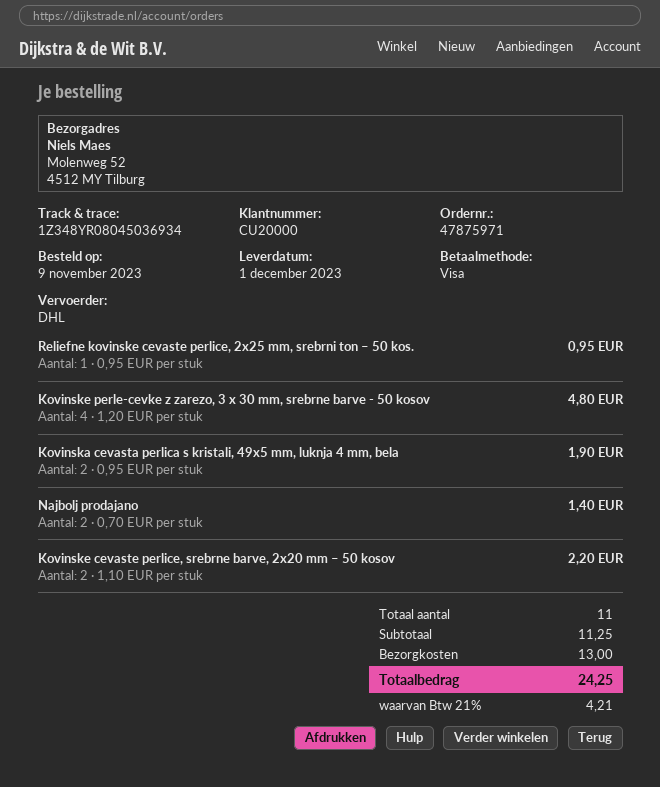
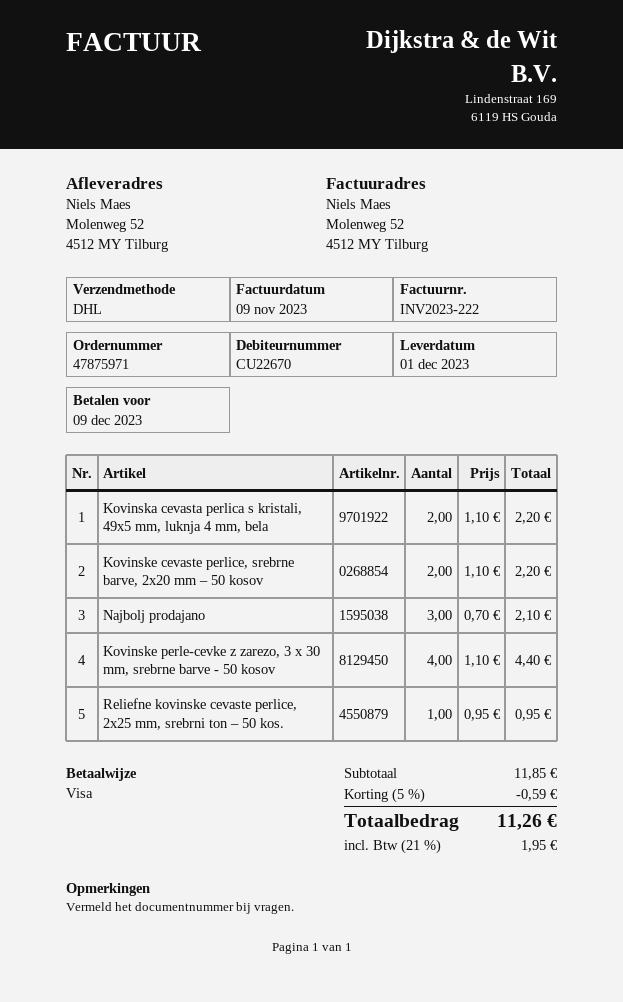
customer number: CU20000 -> CU22670
Kovinske perle-cevke z zarezo, 3 x 30 mm, srebrne barve - 50 kosov: 4 x 1.20 = 4.80 -> 4 x 1.10 = 4.40
Kovinska cevasta perlica s kristali, 49x5 mm, luknja 4 mm, bela: 2 x 0.95 = 1.90 -> 2 x 1.10 = 2.20
Najbolj prodajano: 2 x 0.70 = 1.40 -> 3 x 0.70 = 2.10
subtotal: 11.25 -> 11.85
discount: none -> 5% = 0.59
shipping: 13.00 -> none
tax: 21% = 4.21 -> 21% = 1.95
total: 24.25 -> 11.26

